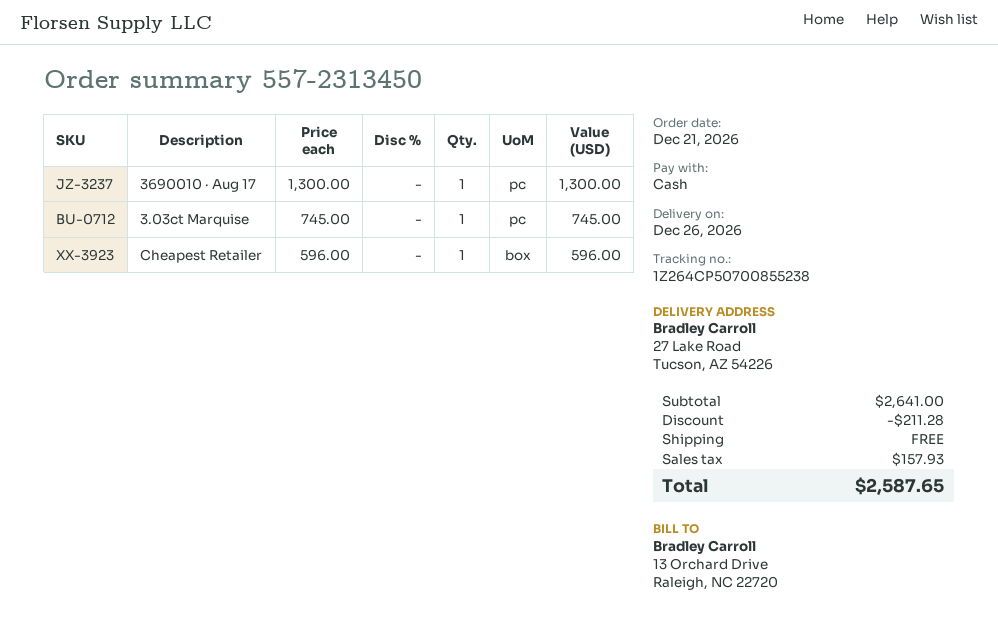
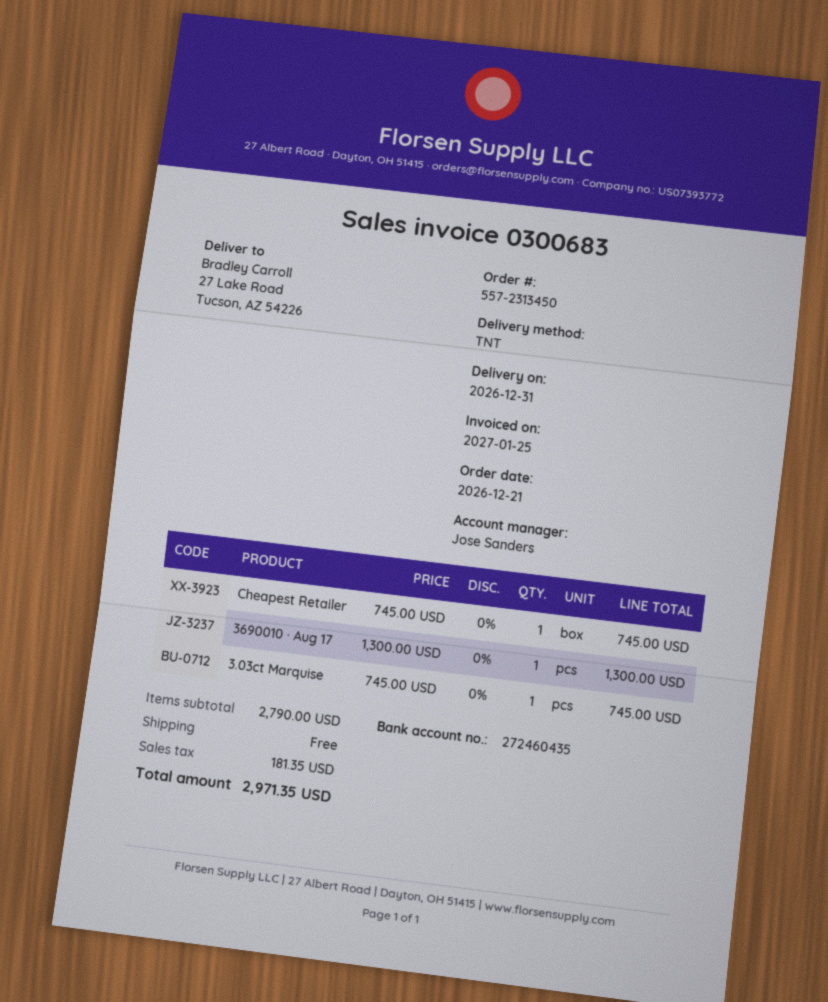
delivery date: 2026-12-26 -> 2026-12-31
Cheapest Retailer: 1 x 596.00 = 596.00 -> 1 x 745.00 = 745.00
subtotal: 2641.00 -> 2790.00
discount: 211.28 -> none
tax: 157.93 -> 181.35
total: 2587.65 -> 2971.35

